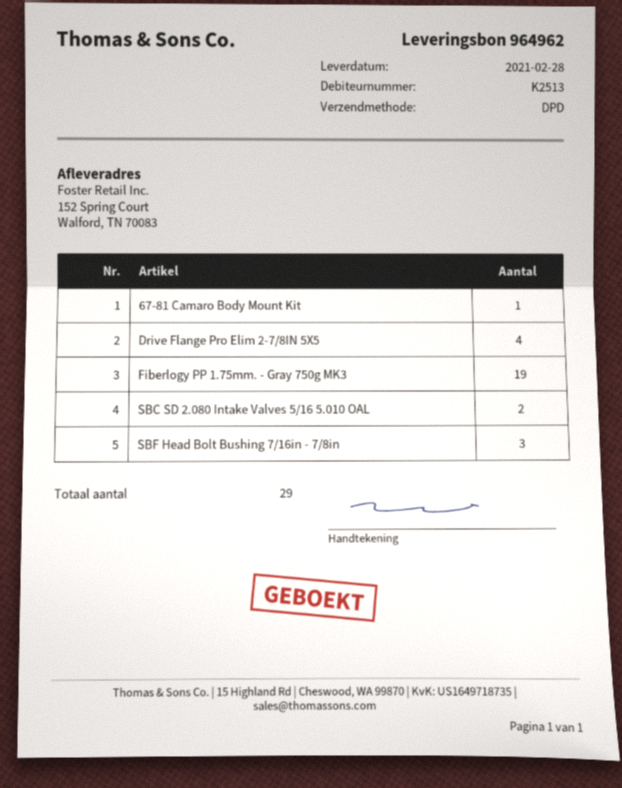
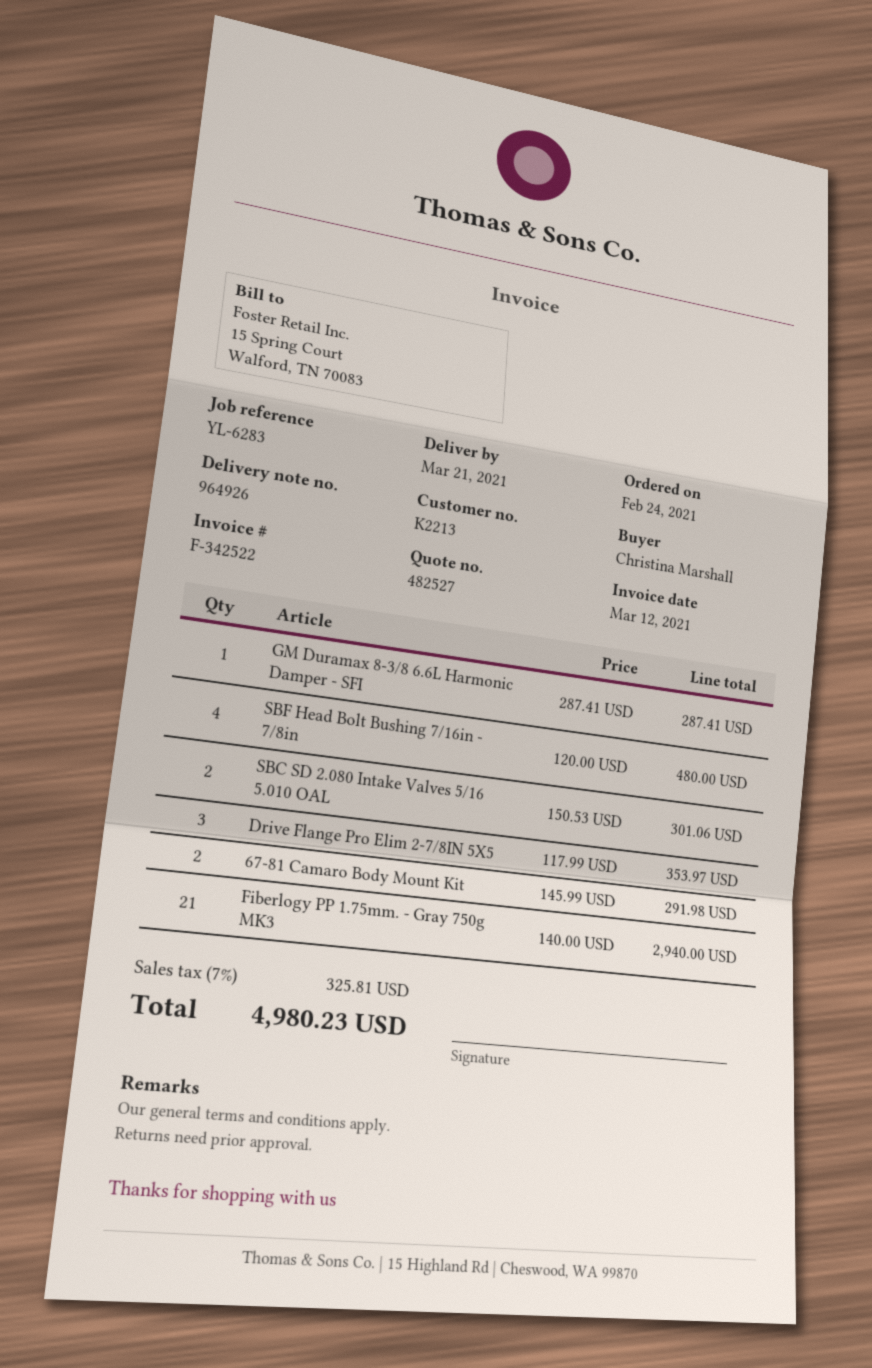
delivery note number: 964962 -> 964926
delivery date: 2021-02-28 -> 2021-03-21
customer number: K2513 -> K2213
67-81 Camaro Body Mount Kit: 1 -> 2
Drive Flange Pro Elim 2-7/8IN 5X5: 4 -> 3
Fiberlogy PP 1.75mm. - Gray 750g MK3: 19 -> 21
SBF Head Bolt Bushing 7/16in - 7/8in: 3 -> 4
GM Duramax 8-3/8 6.6L Harmonic Damper - SFI: none -> 1

